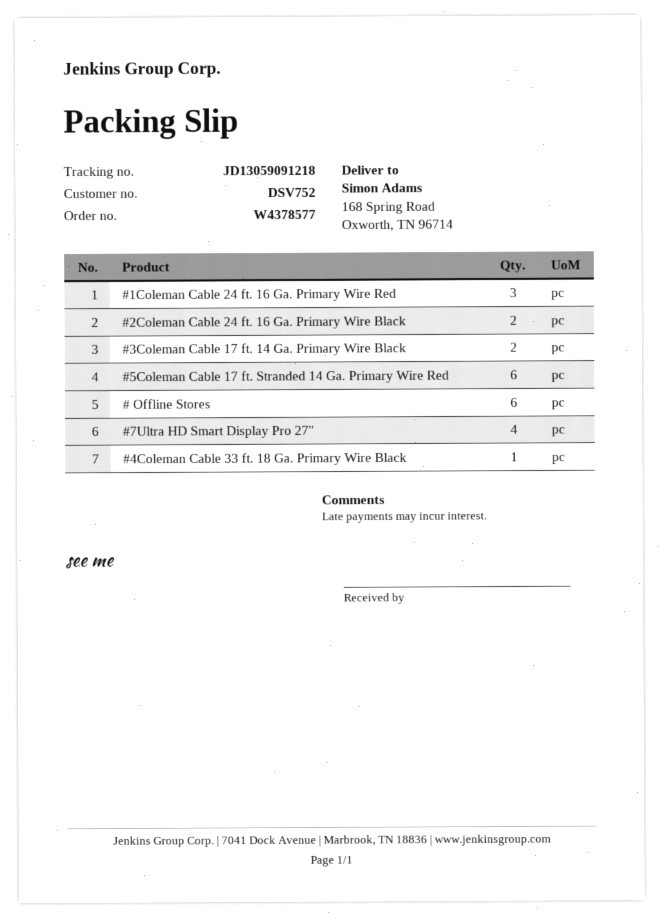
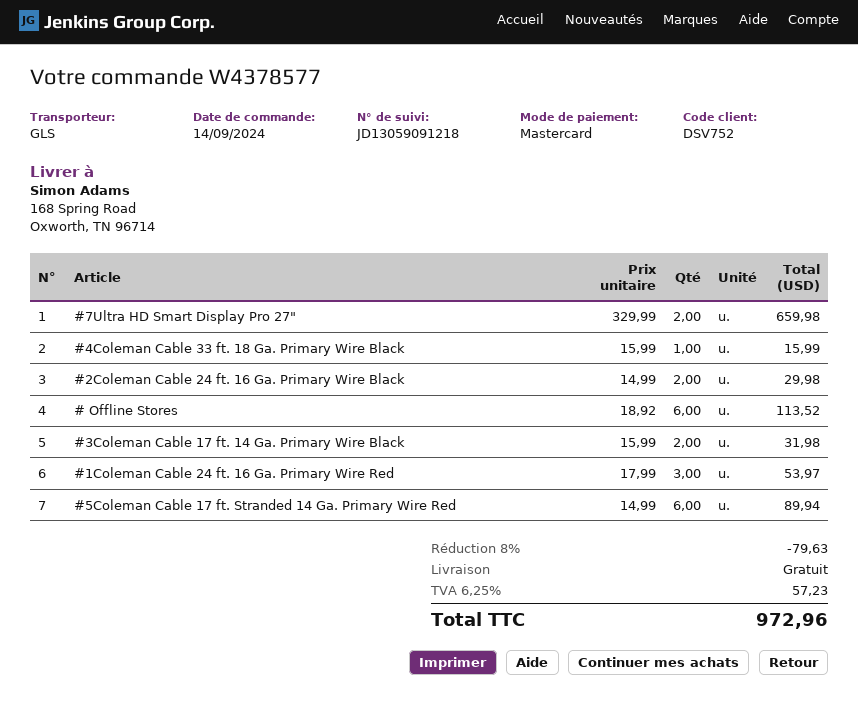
#7Ultra HD Smart Display Pro 27": 4 -> 2

